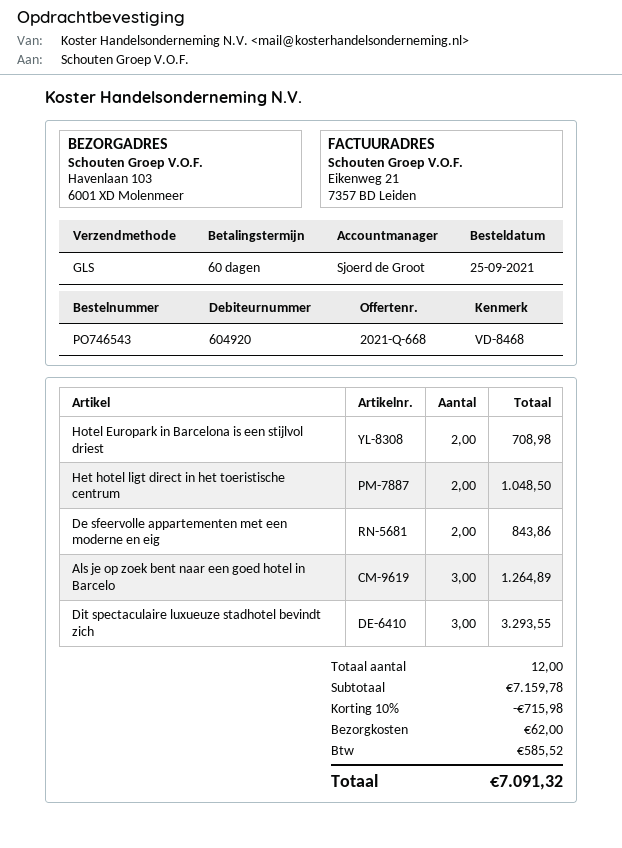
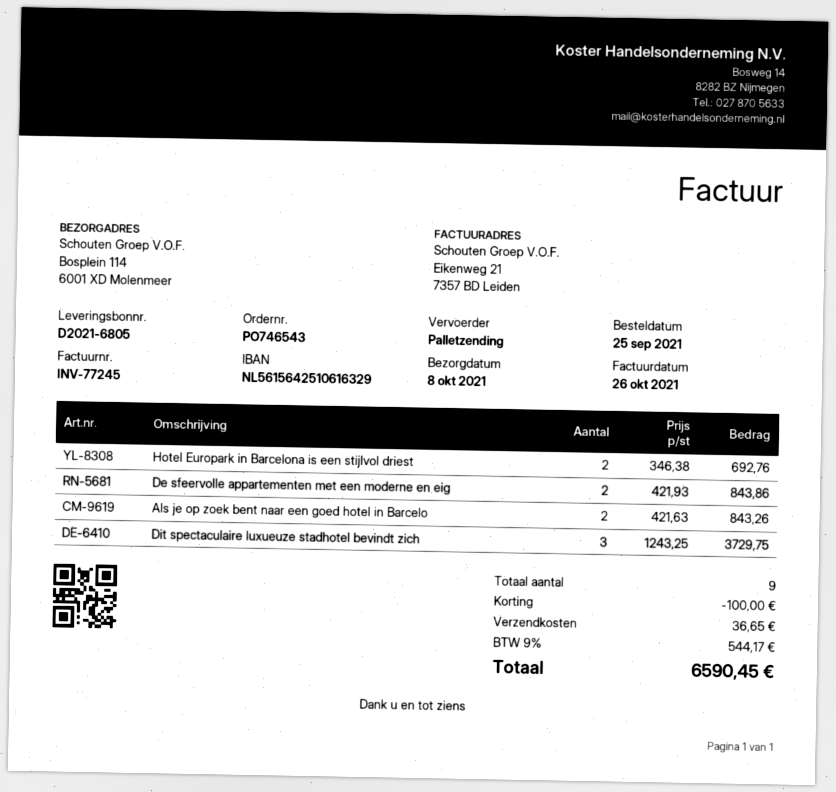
shipping method: GLS -> pallet freight
ship to: Havenlaan 103, 6001 XD Molenmeer -> Bosplein 114, 6001 XD Molenmeer
Hotel Europark in Barcelona is een stijlvol driest: 2 for 708.98 -> 2 for 692.76
Het hotel ligt direct in het toeristische centrum: 2 for 1048.50 -> none
Als je op zoek bent naar een goed hotel in Barcelo: 3 for 1264.89 -> 2 for 843.26
Dit spectaculaire luxueuze stadhotel bevindt zich: 3 for 3293.55 -> 3 for 3729.75
total quantity: 12 -> 9
discount: 715.98 -> 100.00
shipping: 62.00 -> 36.65
tax: 585.52 -> 544.17
total: 7091.32 -> 6590.45

